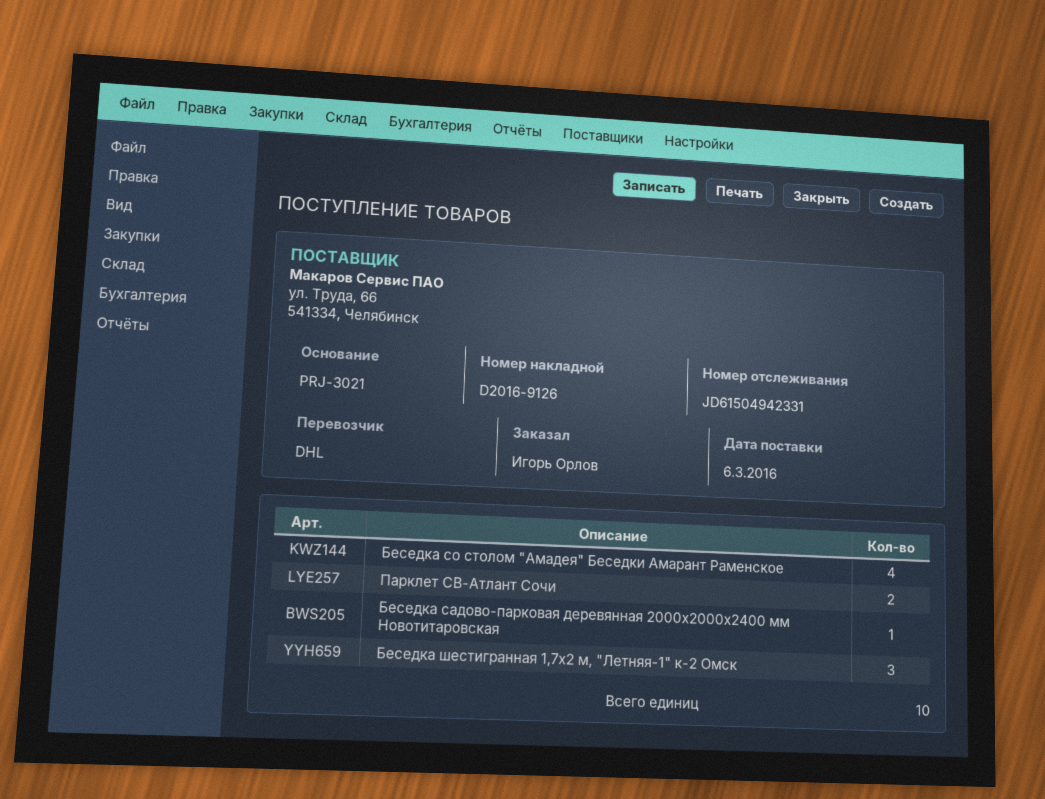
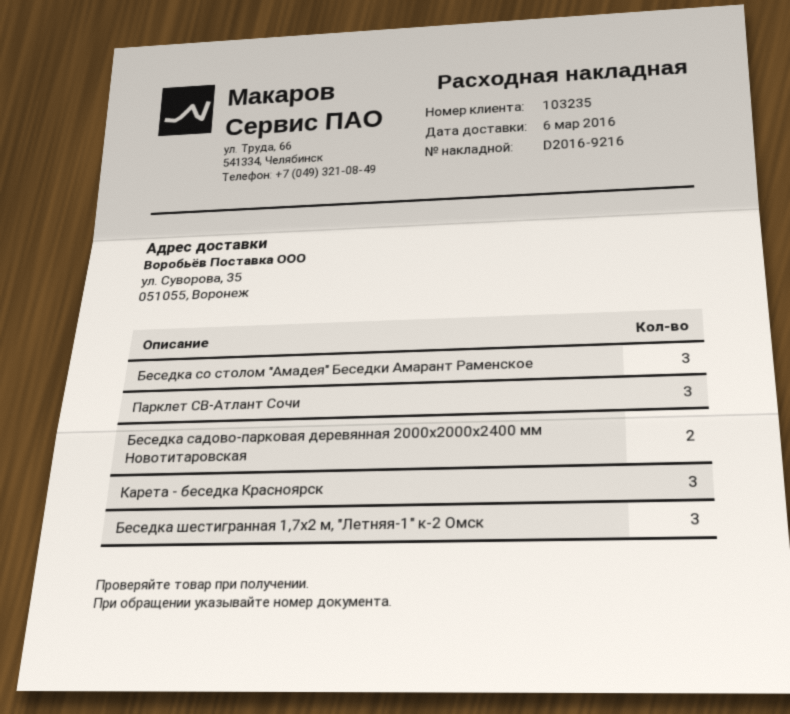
delivery note number: D2016-9126 -> D2016-9216
Беседка со столом "Амадея" Беседки Амарант Раменское: 4 -> 3
Парклет СВ-Атлант Сочи: 2 -> 3
Беседка садово-парковая деревянная 2000х2000х2400 мм Новотитаровская: 1 -> 2
Карета - беседка Красноярск: none -> 3

